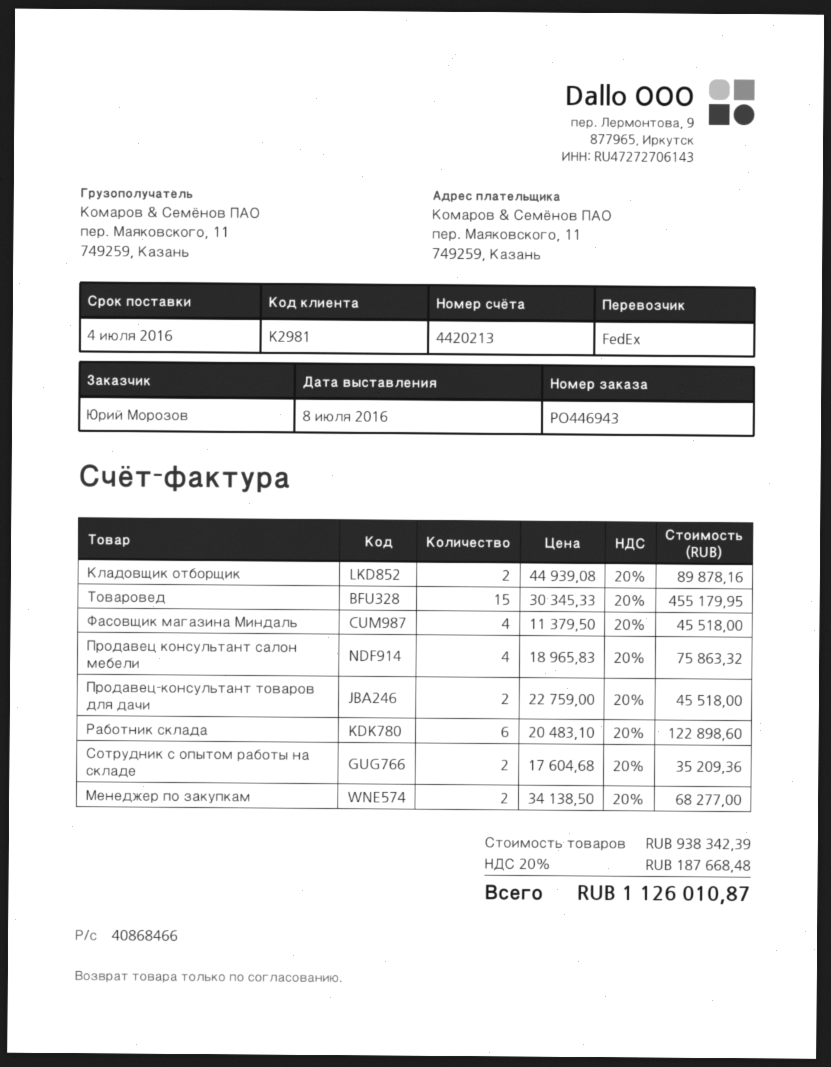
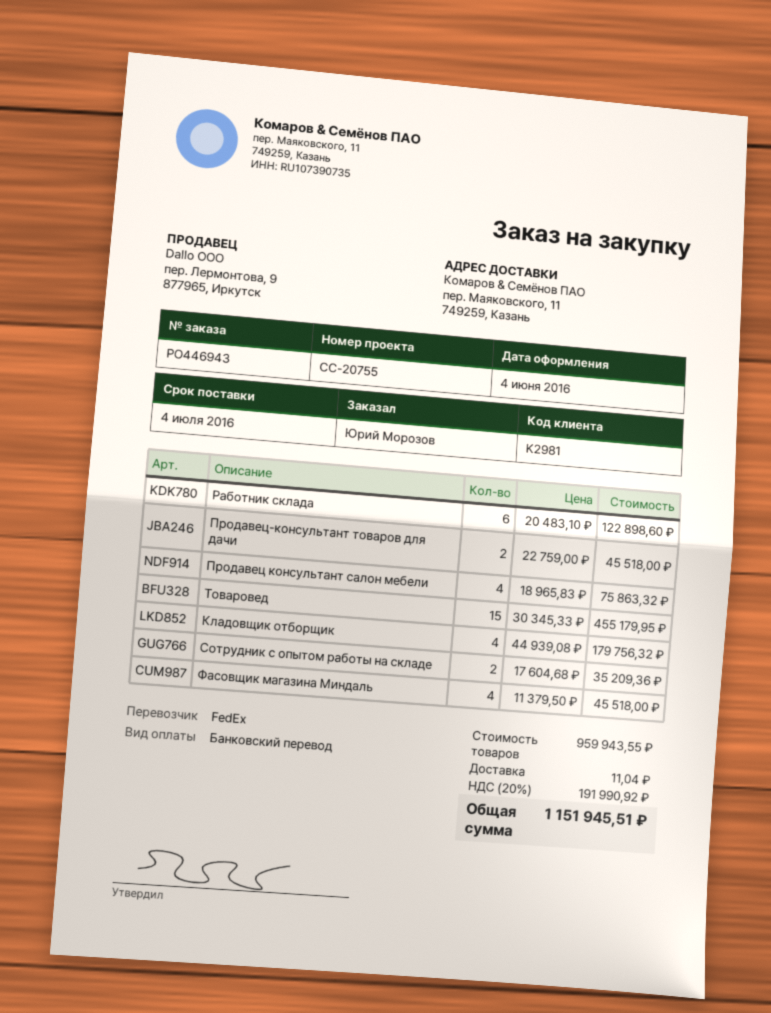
Кладовщик отборщик: 2 x 44939.08 = 89878.16 -> 4 x 44939.08 = 179756.32
Менеджер по закупкам: 2 x 34138.50 = 68277.00 -> none
subtotal: 938342.39 -> 959943.55
shipping: none -> 11.04
tax: 20% = 187668.48 -> 20% = 191990.92
total: 1126010.87 -> 1151945.51

